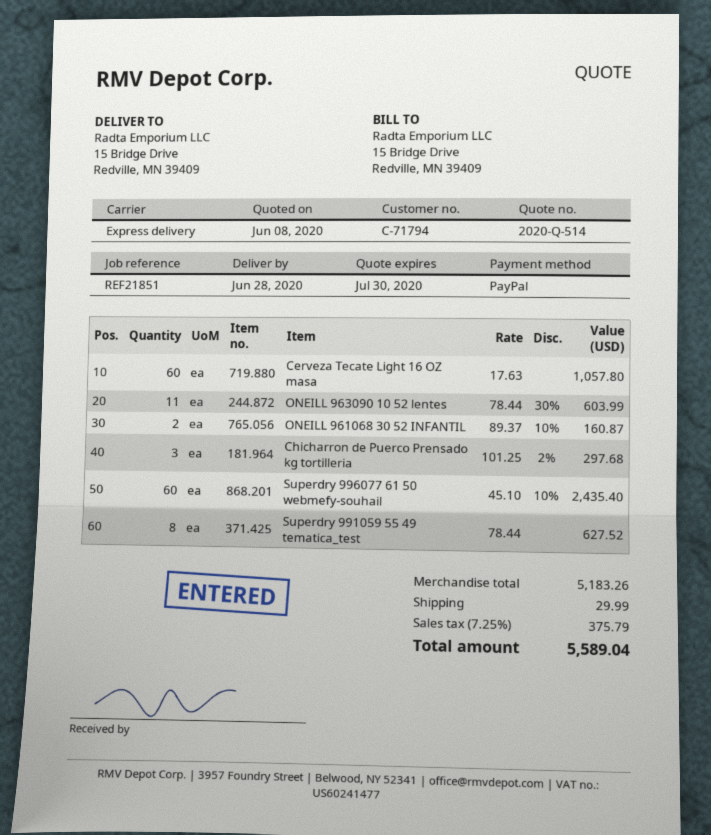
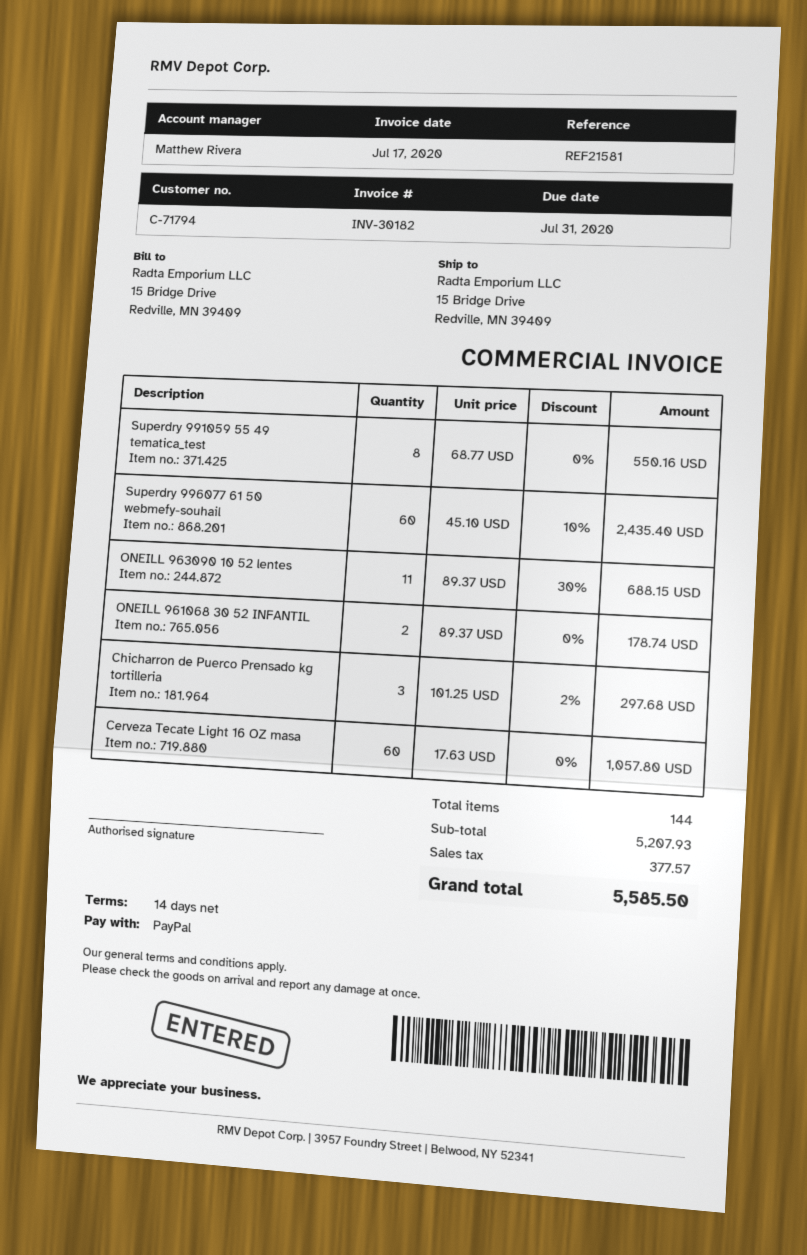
reference: REF21851 -> REF21581
ONEILL 963090 10 52 lentes: 11 x 78.44 - 30% = 603.99 -> 11 x 89.37 - 30% = 688.15
ONEILL 961068 30 52 INFANTIL: 2 x 89.37 - 10% = 160.87 -> 2 x 89.37 = 178.74
Superdry 991059 55 49 tematica_test: 8 x 78.44 = 627.52 -> 8 x 68.77 = 550.16
subtotal: 5183.26 -> 5207.93
shipping: 29.99 -> none
tax: 375.79 -> 377.57
total: 5589.04 -> 5585.50

